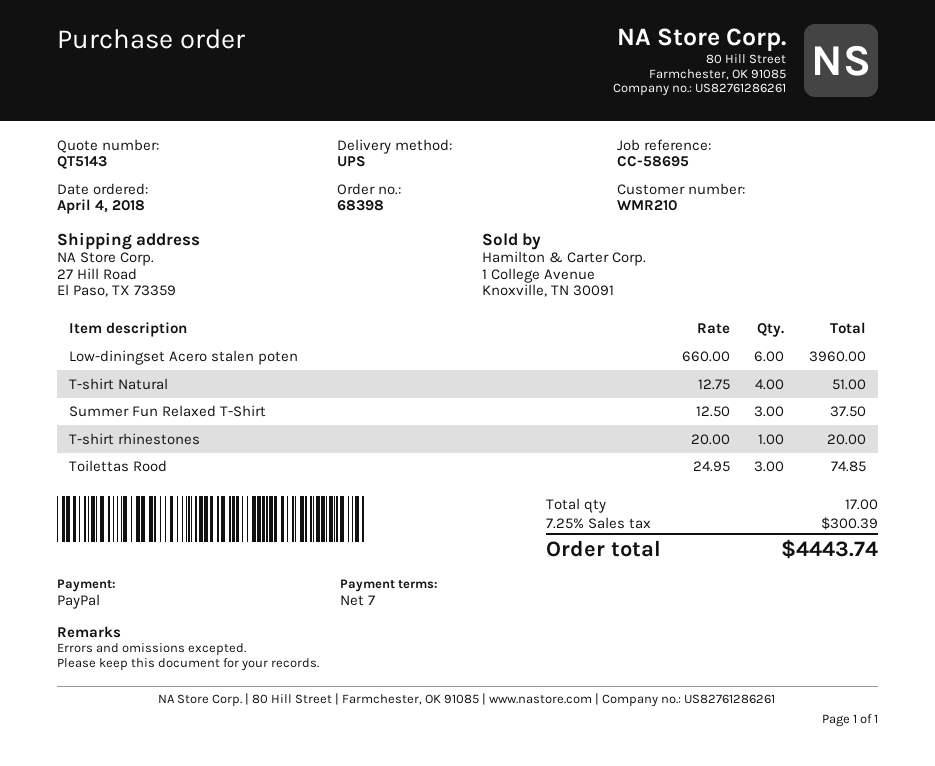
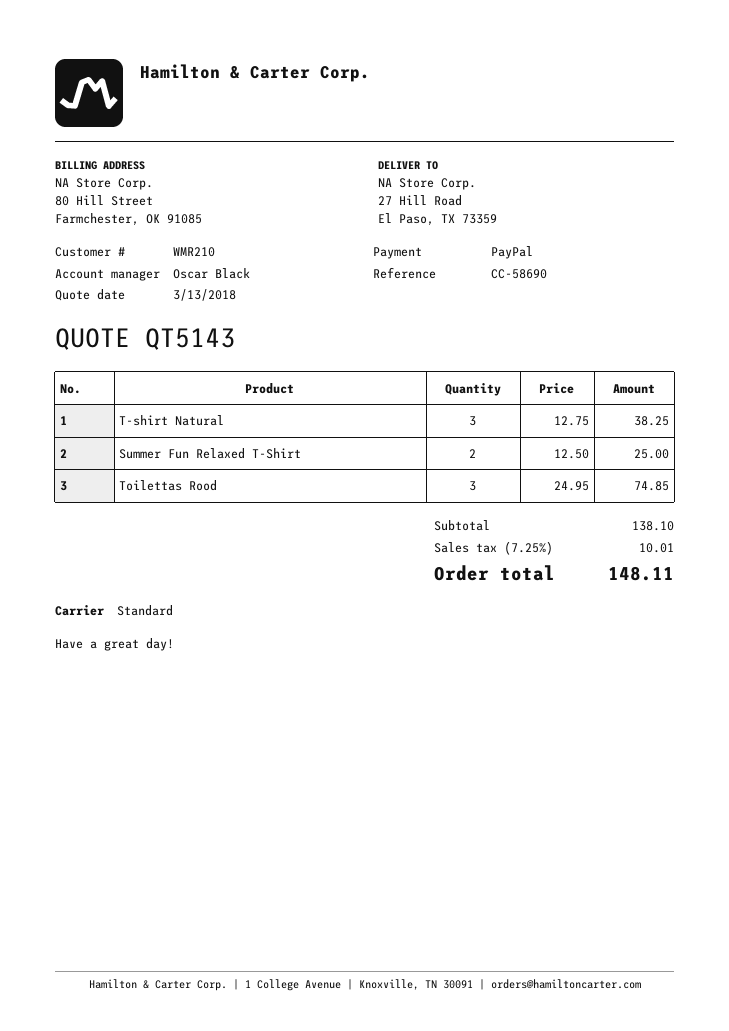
reference: CC-58695 -> CC-58690
shipping method: UPS -> standard
Low-diningset Acero stalen poten: 6 x 660.00 = 3960.00 -> none
T-shirt Natural: 4 x 12.75 = 51.00 -> 3 x 12.75 = 38.25
Summer Fun Relaxed T-Shirt: 3 x 12.50 = 37.50 -> 2 x 12.50 = 25.00
T-shirt rhinestones: 1 x 20.00 = 20.00 -> none
tax: 7.25% = 300.39 -> 7.25% = 10.01
total: 4443.74 -> 148.11

